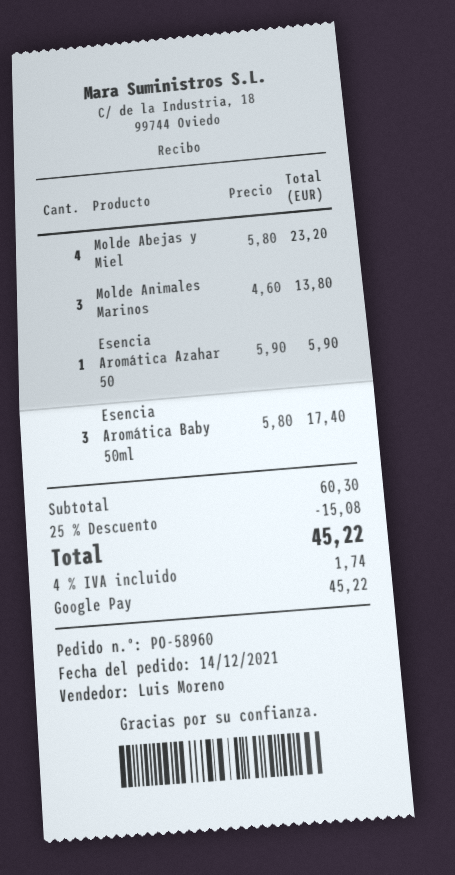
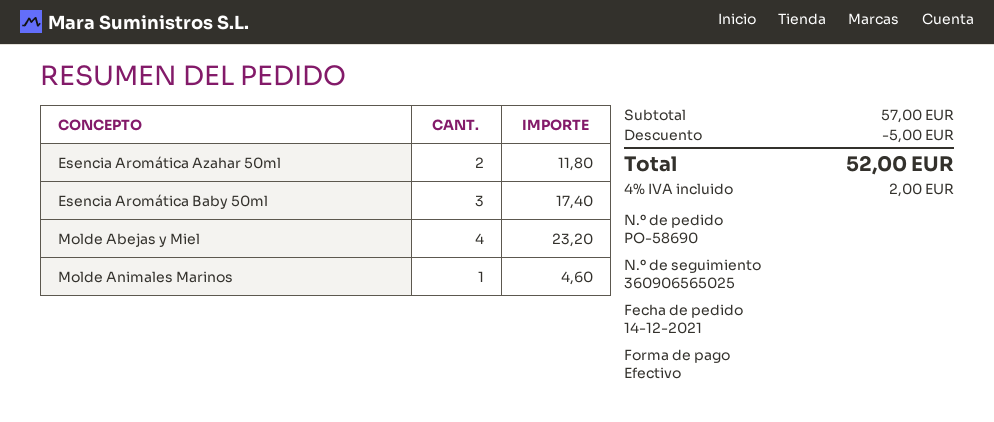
order number: PO-58960 -> PO-58690
payment method: Google Pay -> cash
Molde Animales Marinos: 3 for 13.80 -> 1 for 4.60
Esencia Aromática Azahar 50: 1 for 5.90 -> 2 for 11.80
subtotal: 60.30 -> 57.00
discount: 15.08 -> 5.00
tax: 4% = 1.74 -> 4% = 2.00
total: 45.22 -> 52.00

